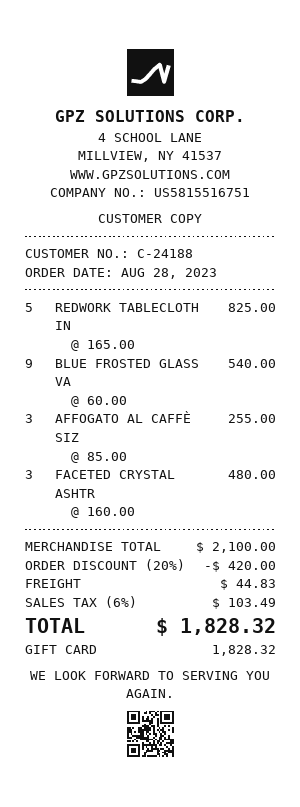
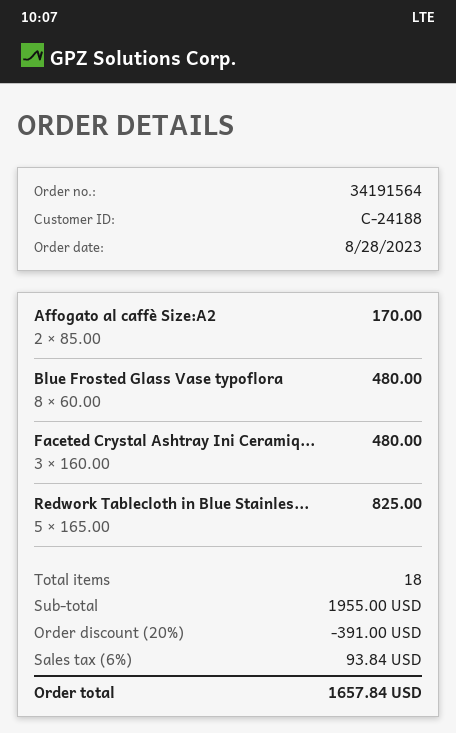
BLUE FROSTED GLASS VA: 9 x 60.00 = 540.00 -> 8 x 60.00 = 480.00
AFFOGATO AL CAFFÈ SIZ: 3 x 85.00 = 255.00 -> 2 x 85.00 = 170.00
subtotal: 2100.00 -> 1955.00
discount: 20% = 420.00 -> 20% = 391.00
shipping: 44.83 -> none
tax: 6% = 103.49 -> 6% = 93.84
total: 1828.32 -> 1657.84

